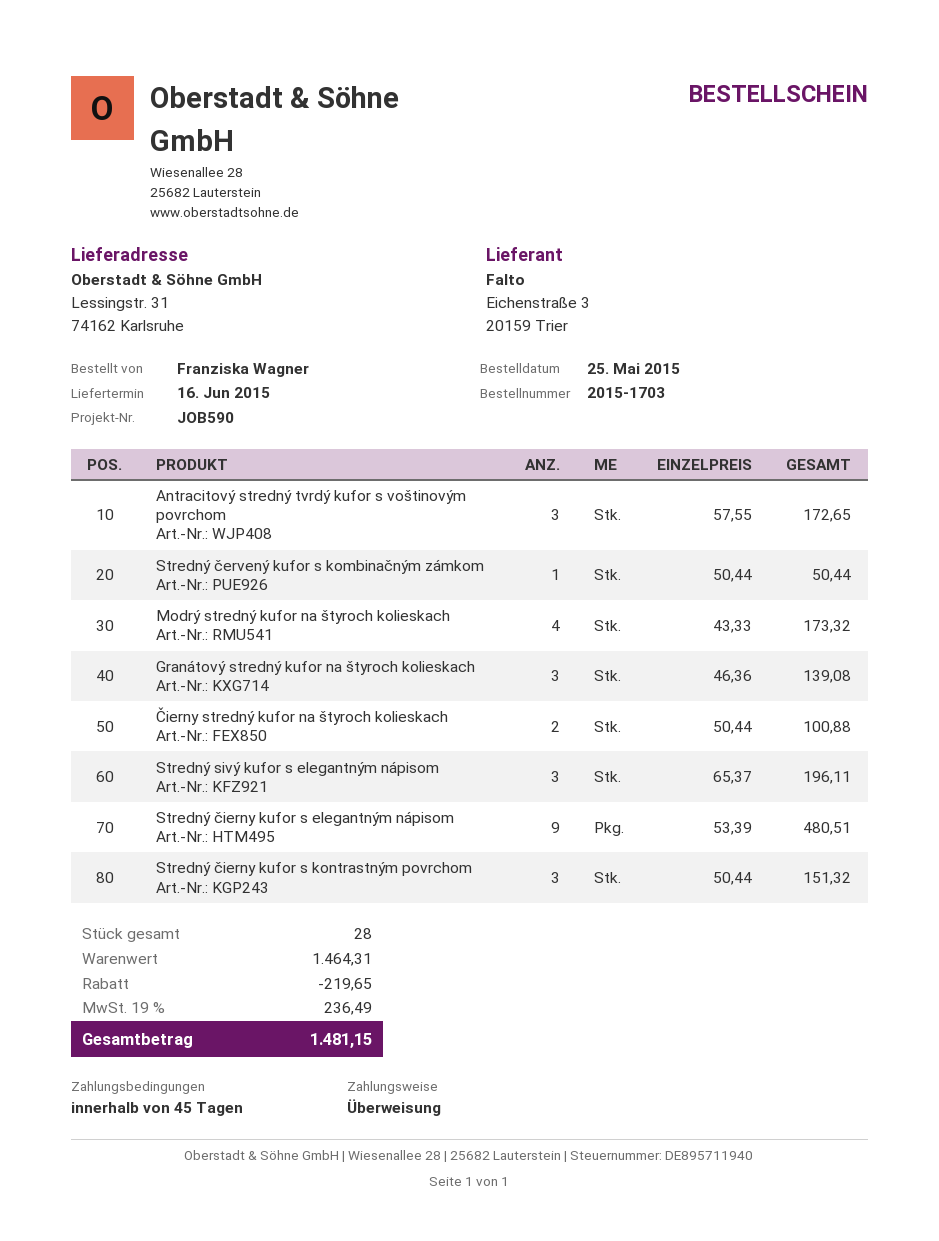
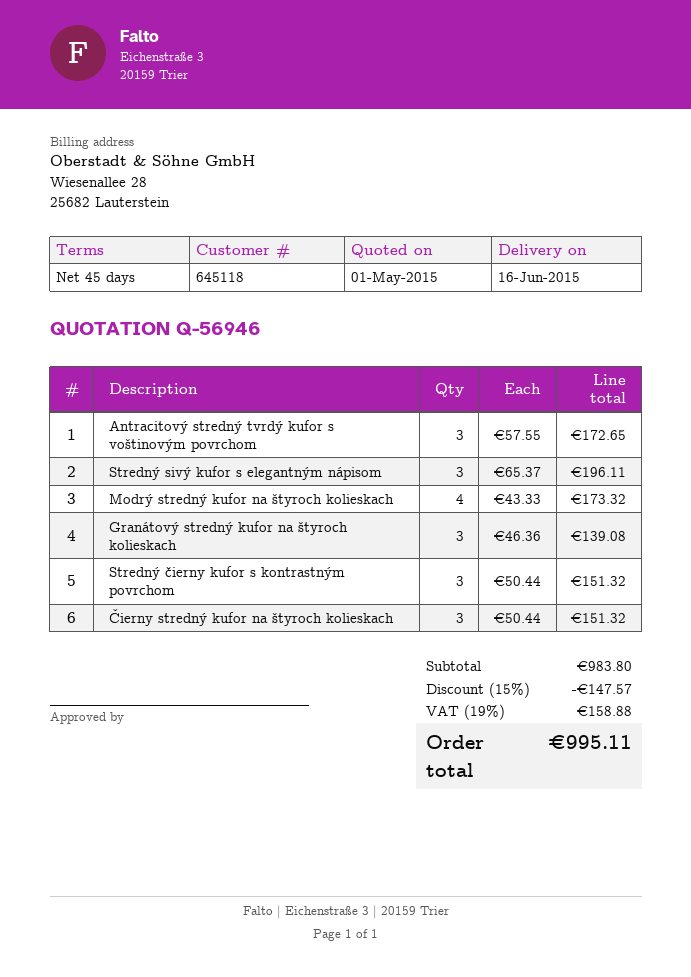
Stredný červený kufor s kombinačným zámkom: 1 x 50.44 = 50.44 -> none
Čierny stredný kufor na štyroch kolieskach: 2 x 50.44 = 100.88 -> 3 x 50.44 = 151.32
Stredný čierny kufor s elegantným nápisom: 9 x 53.39 = 480.51 -> none
subtotal: 1464.31 -> 983.80
discount: 219.65 -> 147.57
tax: 19% = 236.49 -> 19% = 158.88
total: 1481.15 -> 995.11

